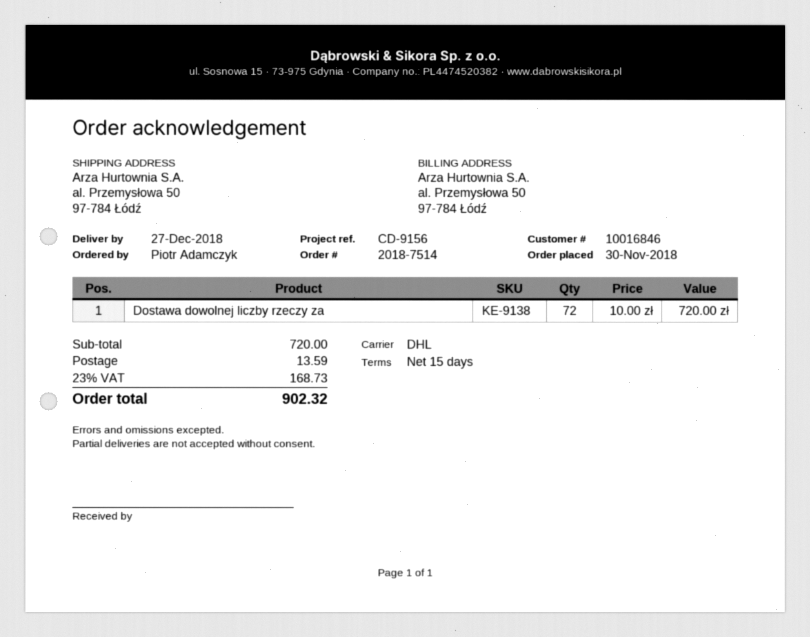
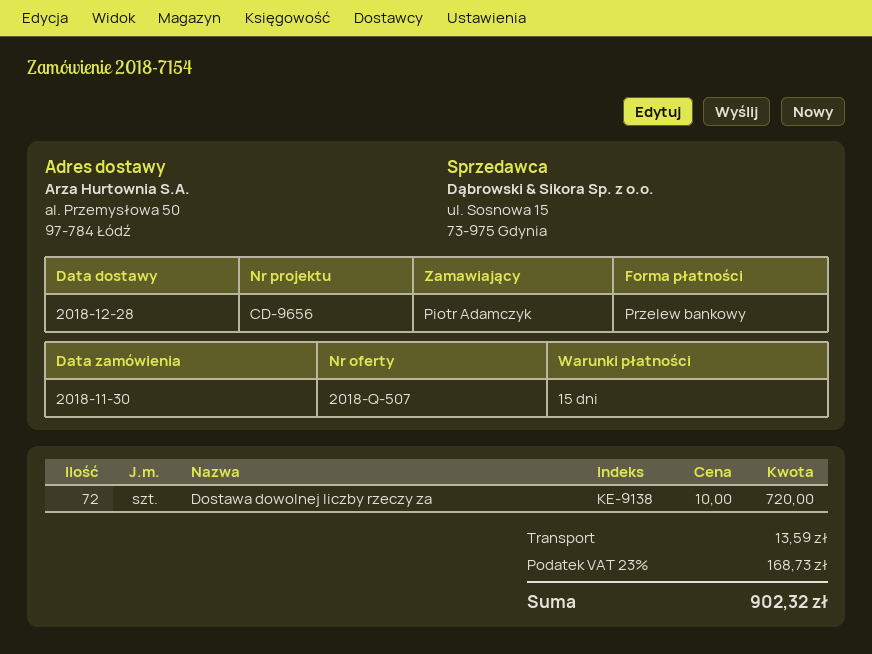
order number: 2018-7514 -> 2018-7154
delivery date: 2018-12-27 -> 2018-12-28
reference: CD-9156 -> CD-9656

